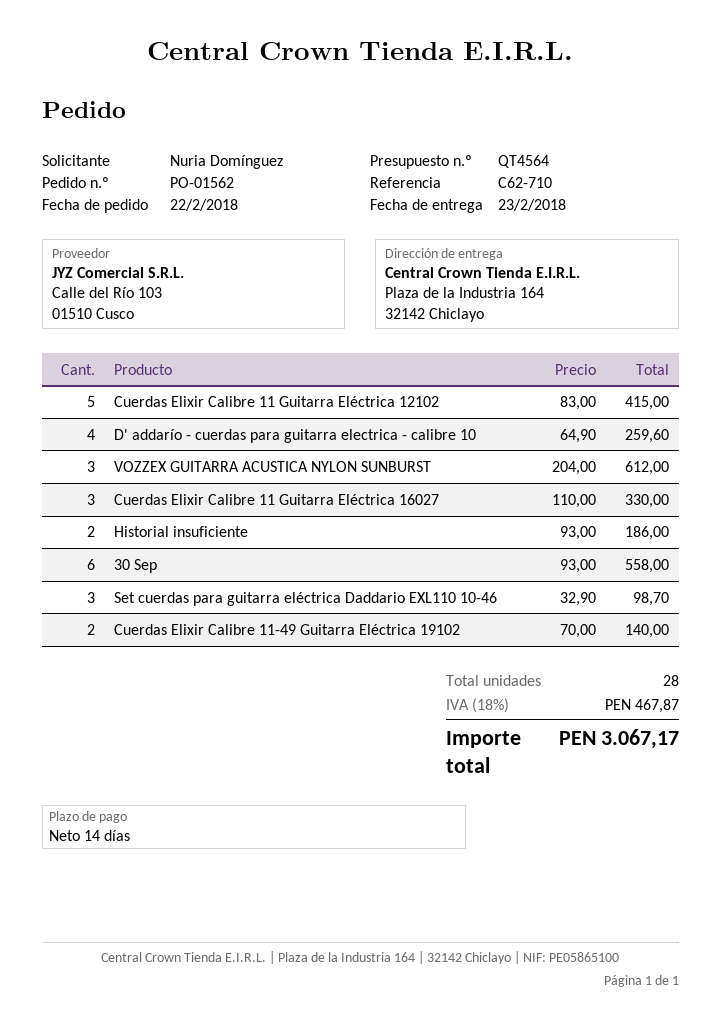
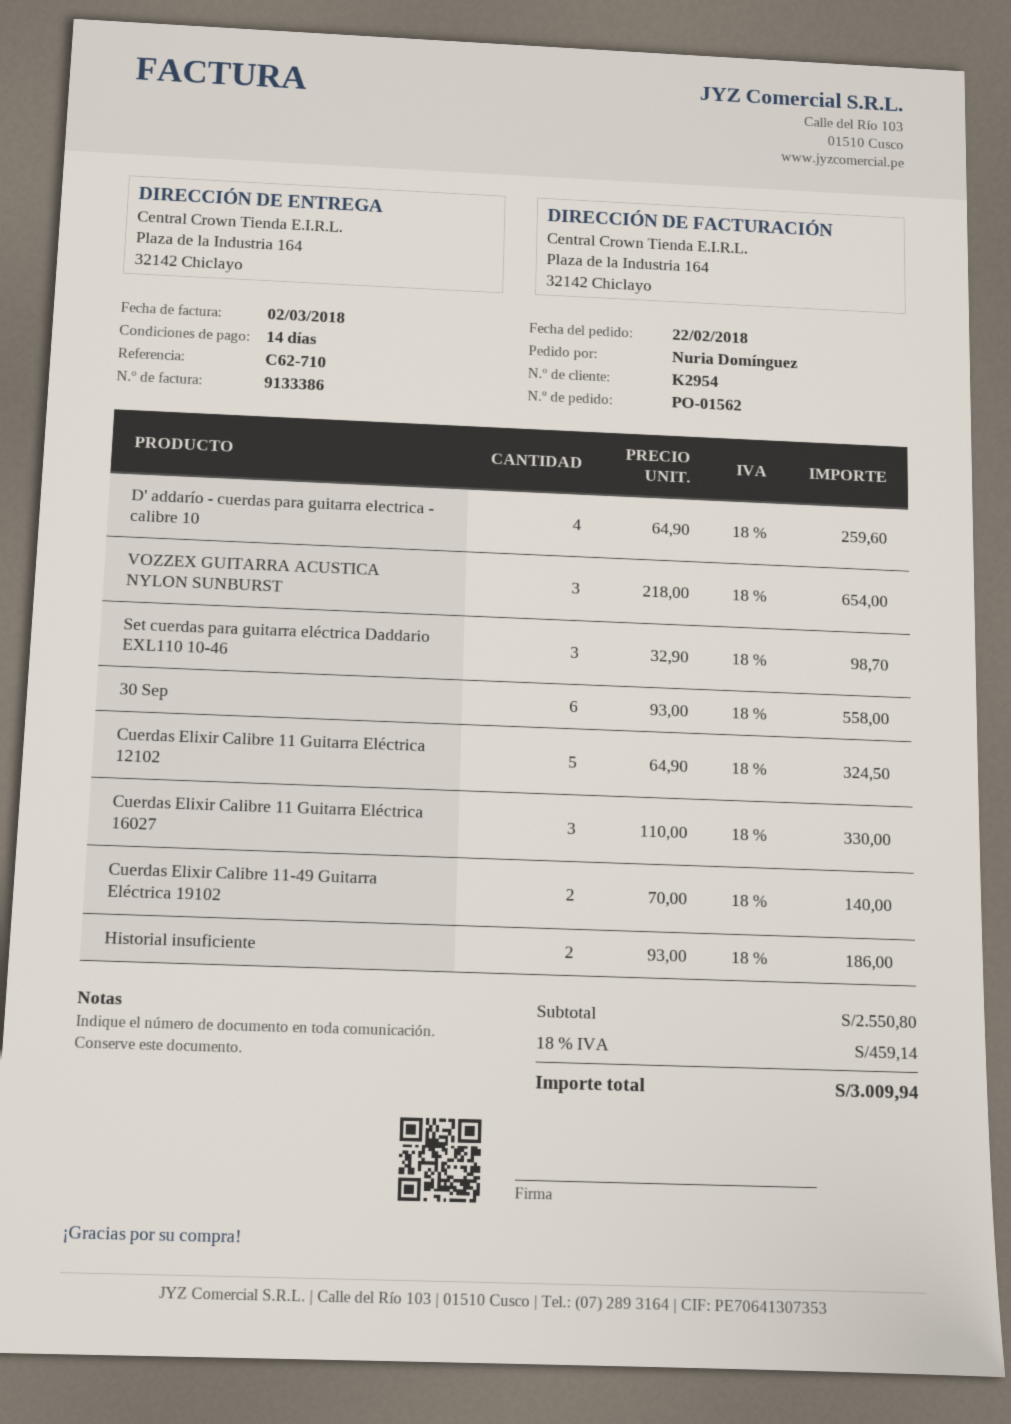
Cuerdas Elixir Calibre 11 Guitarra Eléctrica 12102: 5 x 83.00 = 415.00 -> 5 x 64.90 = 324.50
VOZZEX GUITARRA ACUSTICA NYLON SUNBURST: 3 x 204.00 = 612.00 -> 3 x 218.00 = 654.00
tax: 18% = 467.87 -> 18% = 459.14
total: 3067.17 -> 3009.94

